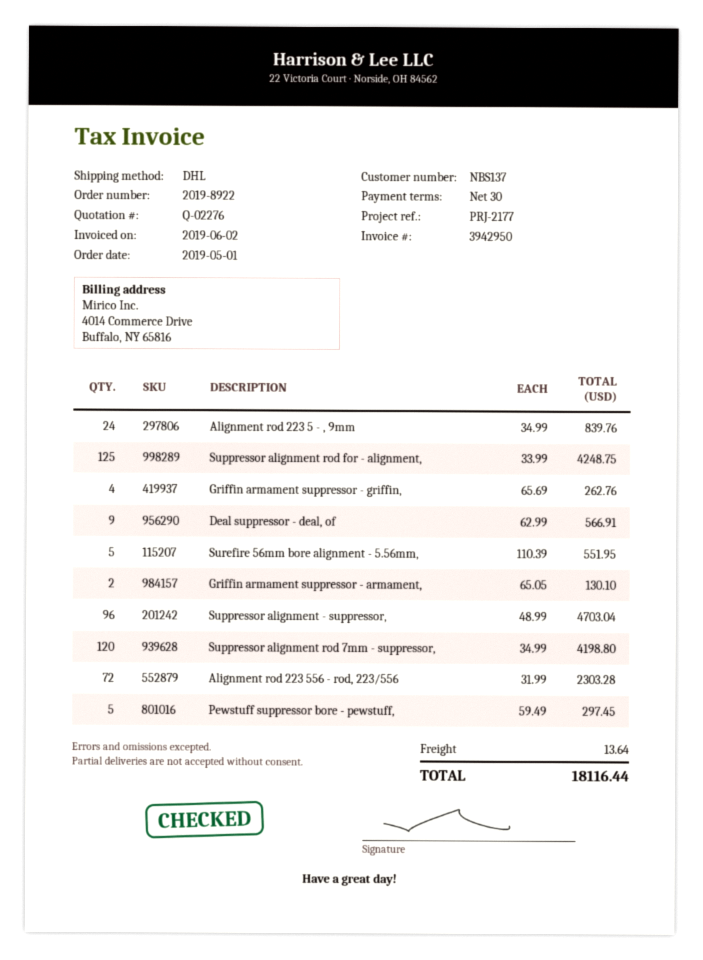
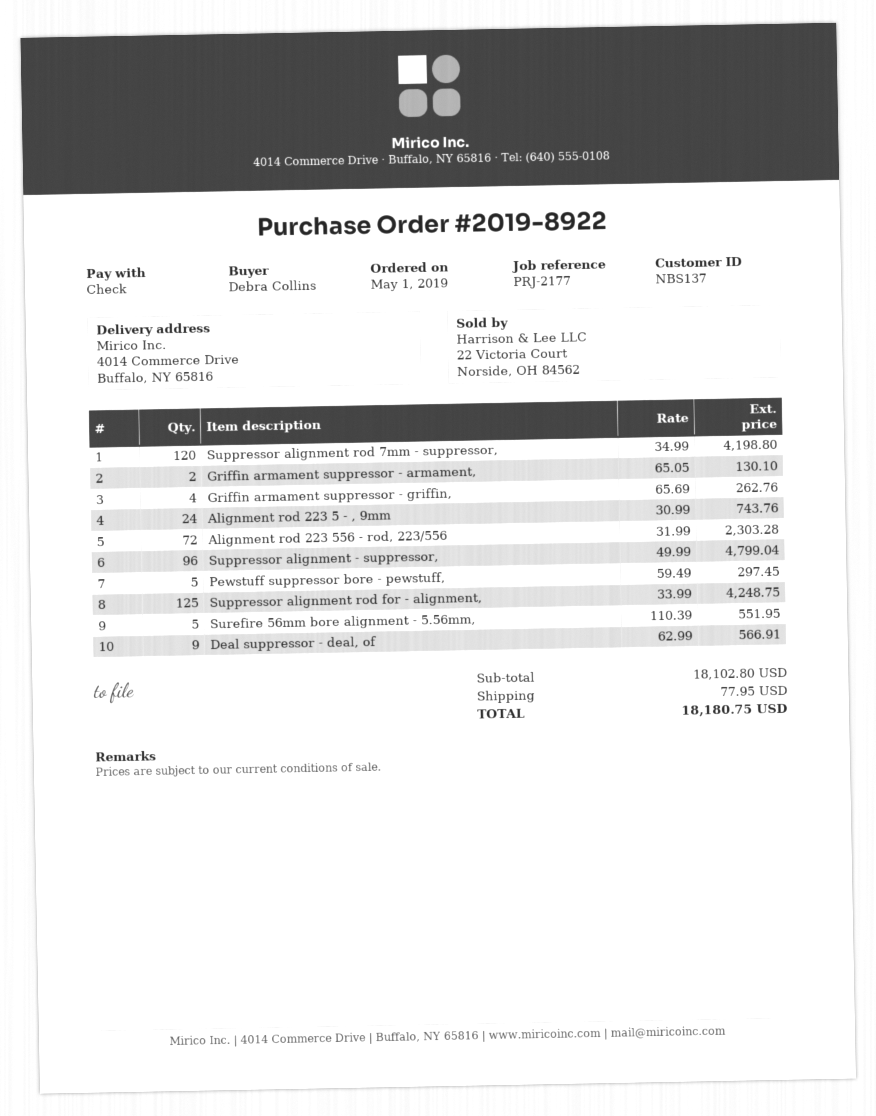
Alignment rod 223 5 - , 9mm: 24 x 34.99 = 839.76 -> 24 x 30.99 = 743.76
Suppressor alignment - suppressor,: 96 x 48.99 = 4703.04 -> 96 x 49.99 = 4799.04
shipping: 13.64 -> 77.95
total: 18116.44 -> 18180.75

